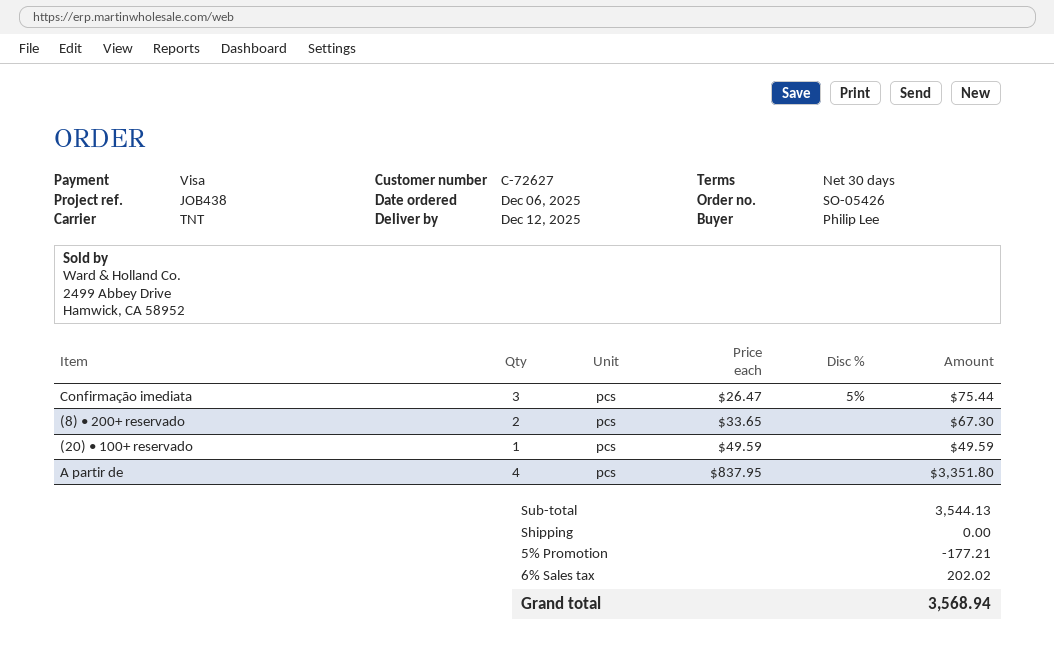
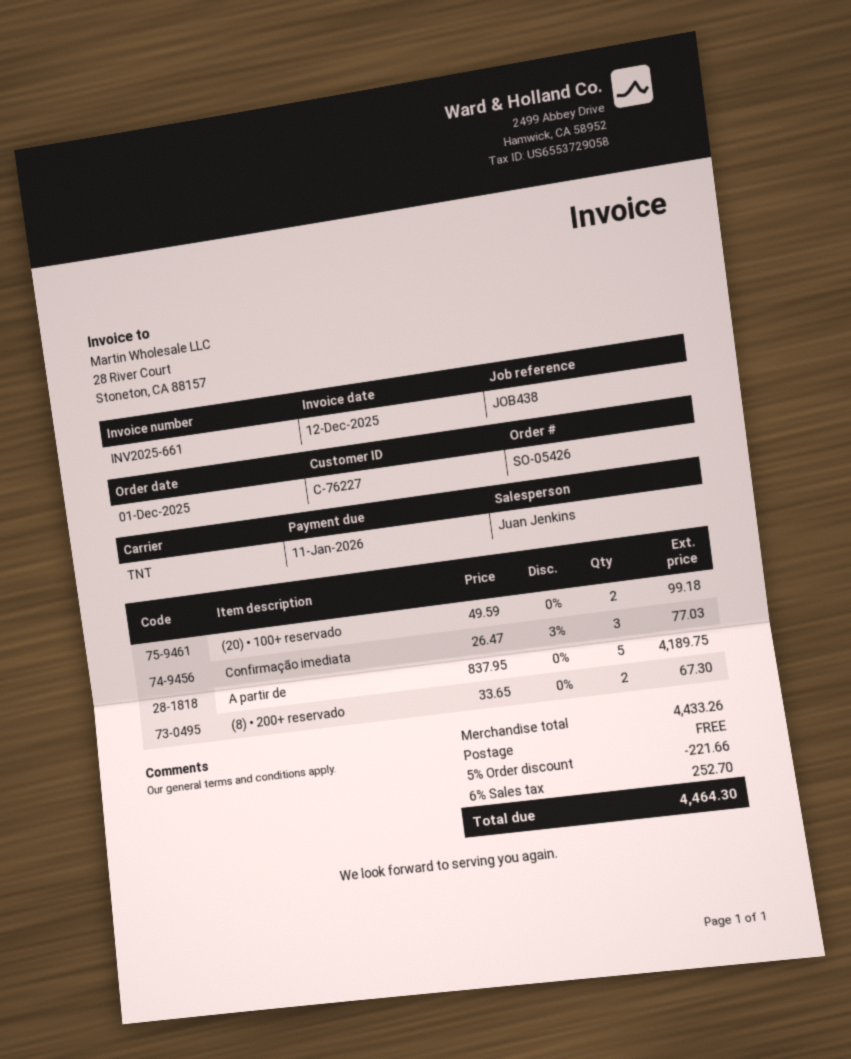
order date: 2025-12-06 -> 2025-12-01
customer number: C-72627 -> C-76227
Confirmação imediata: 3 x 26.47 - 5% = 75.44 -> 3 x 26.47 - 3% = 77.03
(20) • 100+ reservado: 1 x 49.59 = 49.59 -> 2 x 49.59 = 99.18
A partir de: 4 x 837.95 = 3351.80 -> 5 x 837.95 = 4189.75
subtotal: 3544.13 -> 4433.26
discount: 5% = 177.21 -> 5% = 221.66
tax: 6% = 202.02 -> 6% = 252.70
total: 3568.94 -> 4464.30

